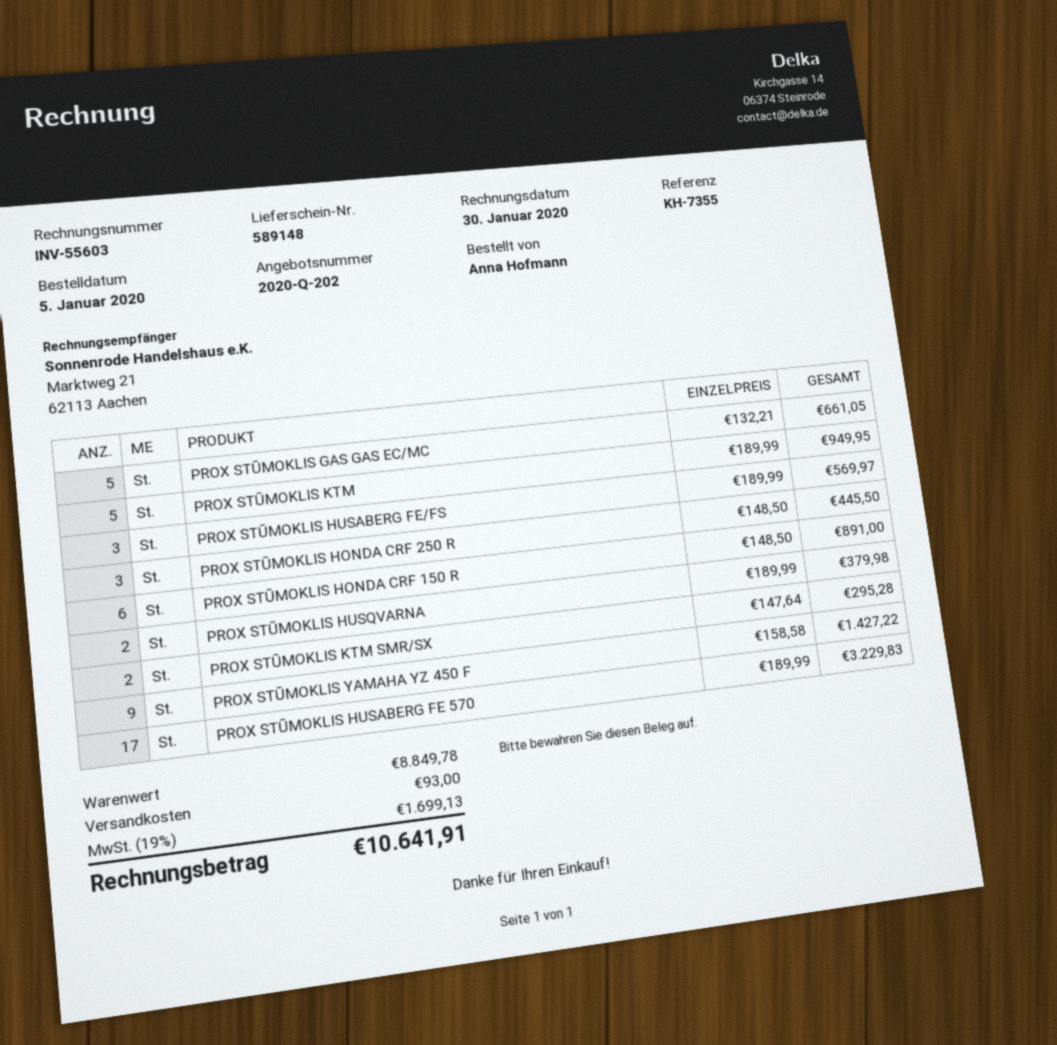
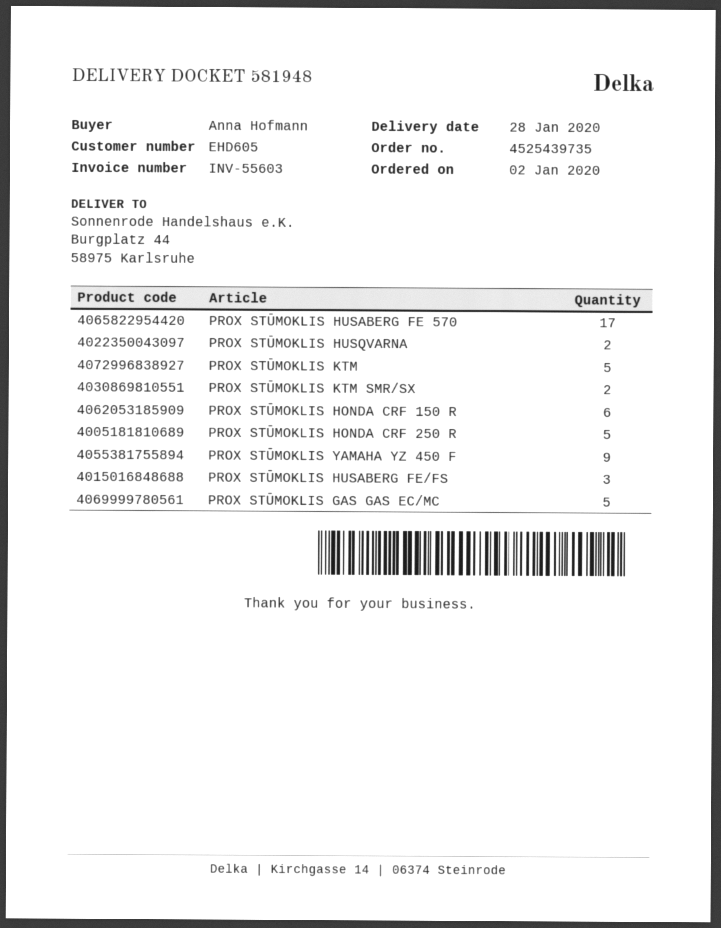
order date: 2020-01-05 -> 2020-01-02
delivery note number: 589148 -> 581948
PROX STŪMOKLIS HONDA CRF 250 R: 3 -> 5

